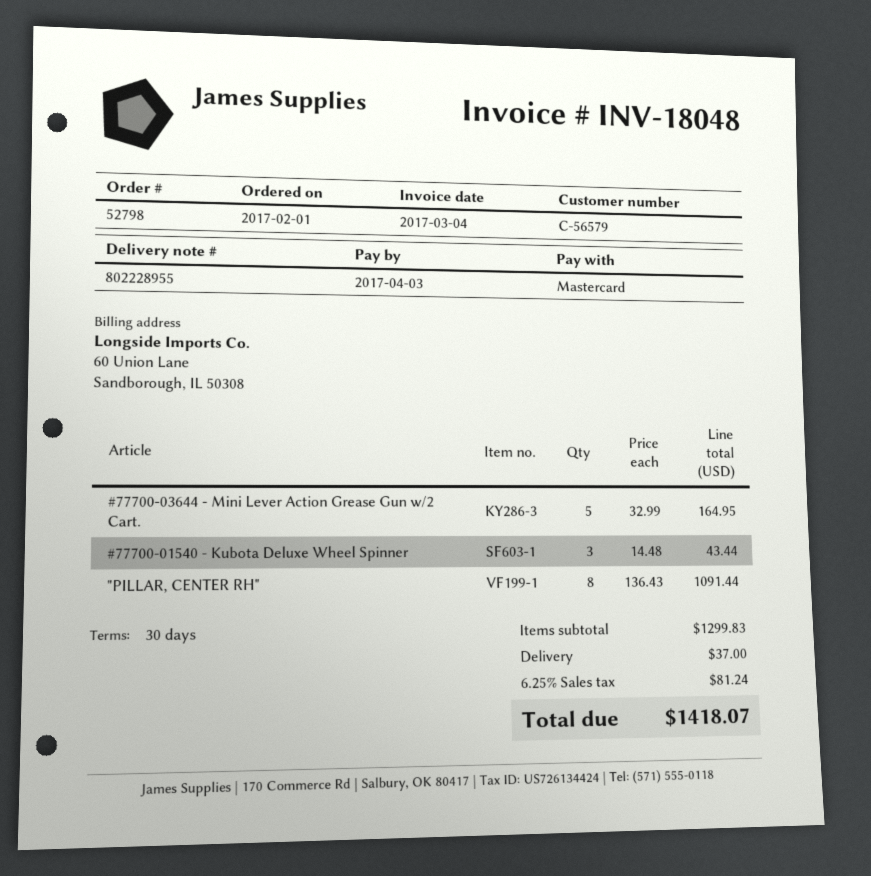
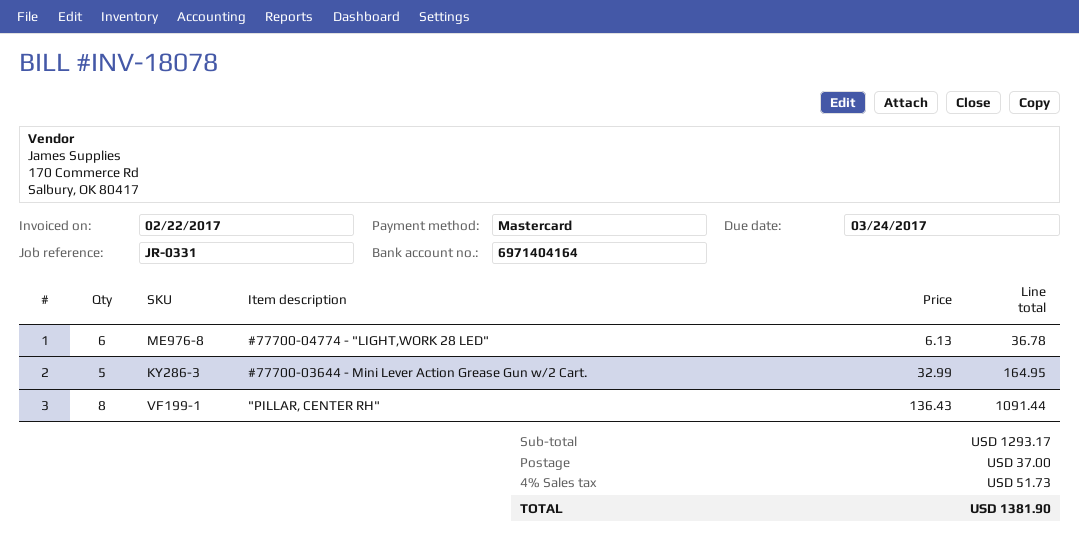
invoice number: INV-18048 -> INV-18078
invoice date: 2017-03-04 -> 2017-02-22
due date: 2017-04-03 -> 2017-03-24
#77700-01540 - Kubota Deluxe Wheel Spinner: 3 x 14.48 = 43.44 -> none
#77700-04774 - "LIGHT,WORK 28 LED": none -> 6 x 6.13 = 36.78
subtotal: 1299.83 -> 1293.17
tax: 6.25% = 81.24 -> 4% = 51.73
total: 1418.07 -> 1381.90

